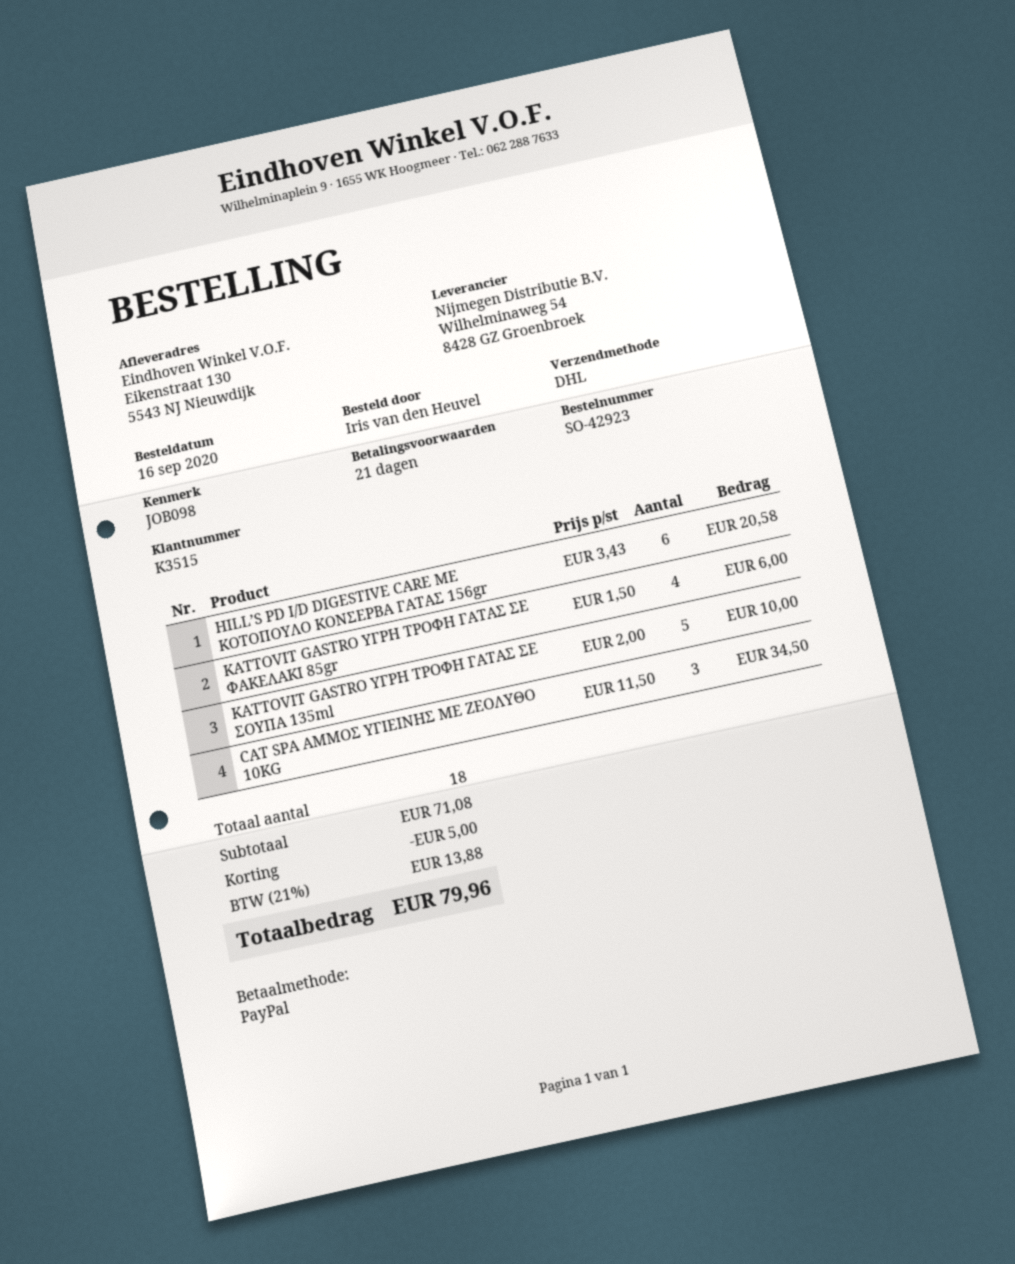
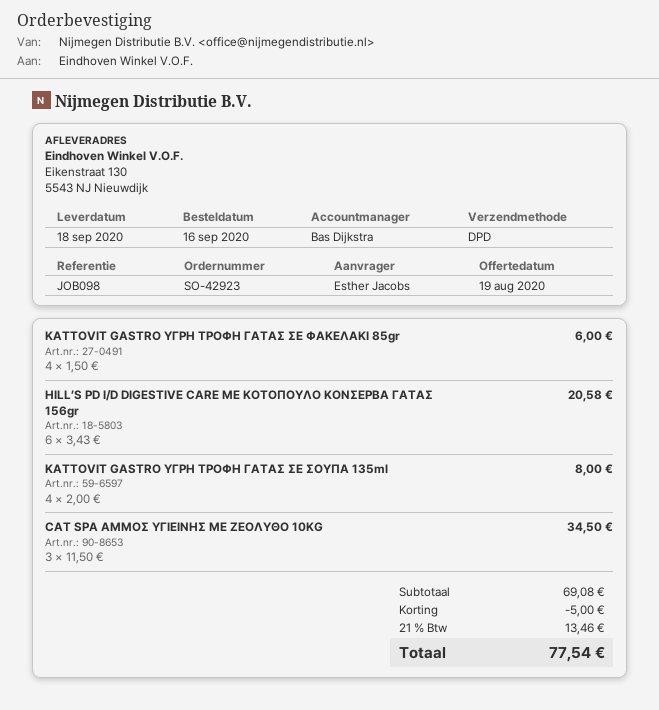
ordered by: Iris van den Heuvel -> Esther Jacobs
shipping method: DHL -> DPD
KATTOVIT GASTRO ΥΓΡΗ ΤΡΟΦΗ ΓΑΤΑΣ ΣΕ ΣΟΥΠΑ 135ml: 5 x 2.00 = 10.00 -> 4 x 2.00 = 8.00
subtotal: 71.08 -> 69.08
tax: 21% = 13.88 -> 21% = 13.46
total: 79.96 -> 77.54

